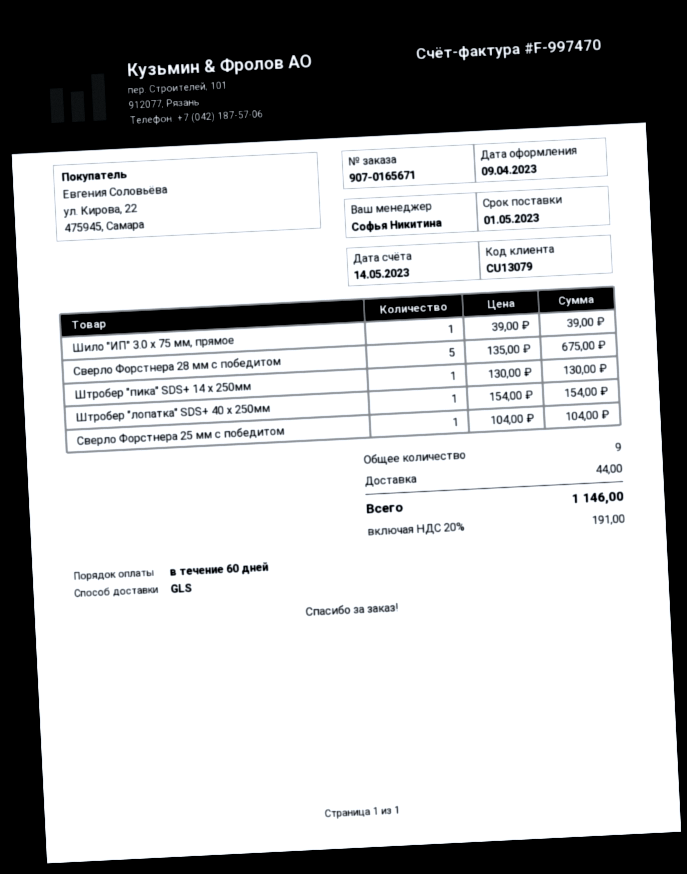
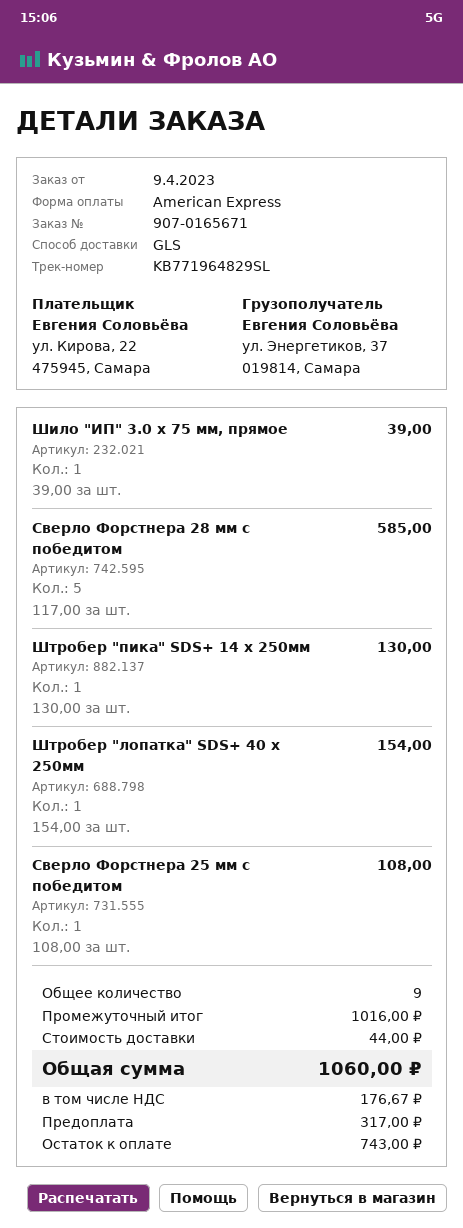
Сверло Форстнера 28 мм с победитом: 5 x 135.00 = 675.00 -> 5 x 117.00 = 585.00
Сверло Форстнера 25 мм с победитом: 1 x 104.00 = 104.00 -> 1 x 108.00 = 108.00
tax: 191.00 -> 176.67
total: 1146.00 -> 1060.00

